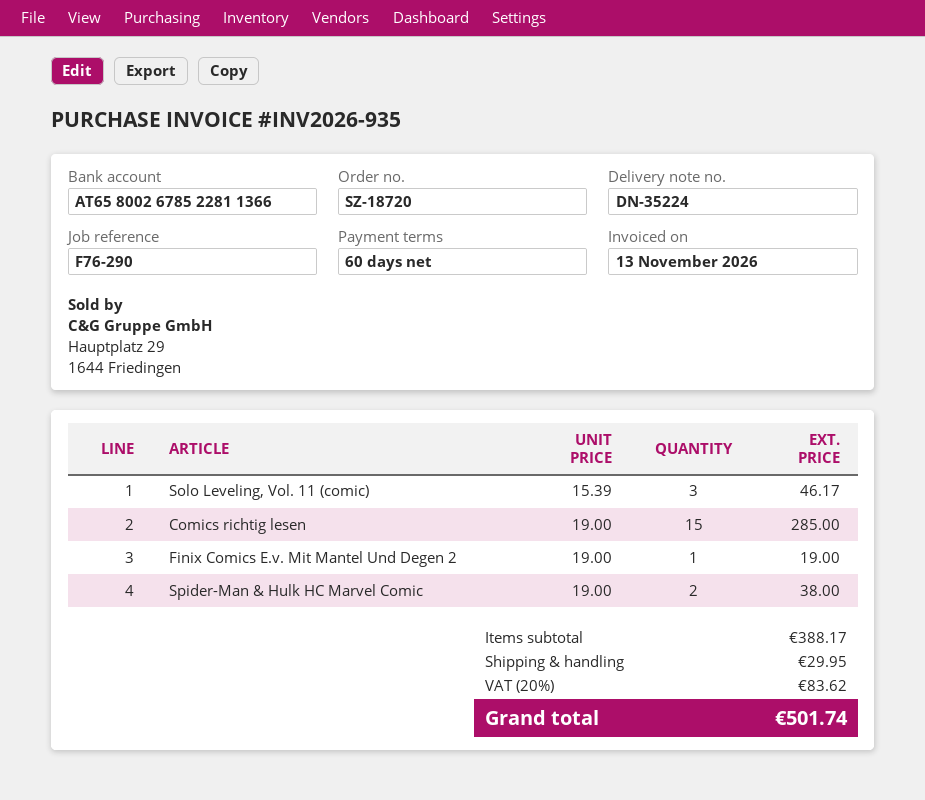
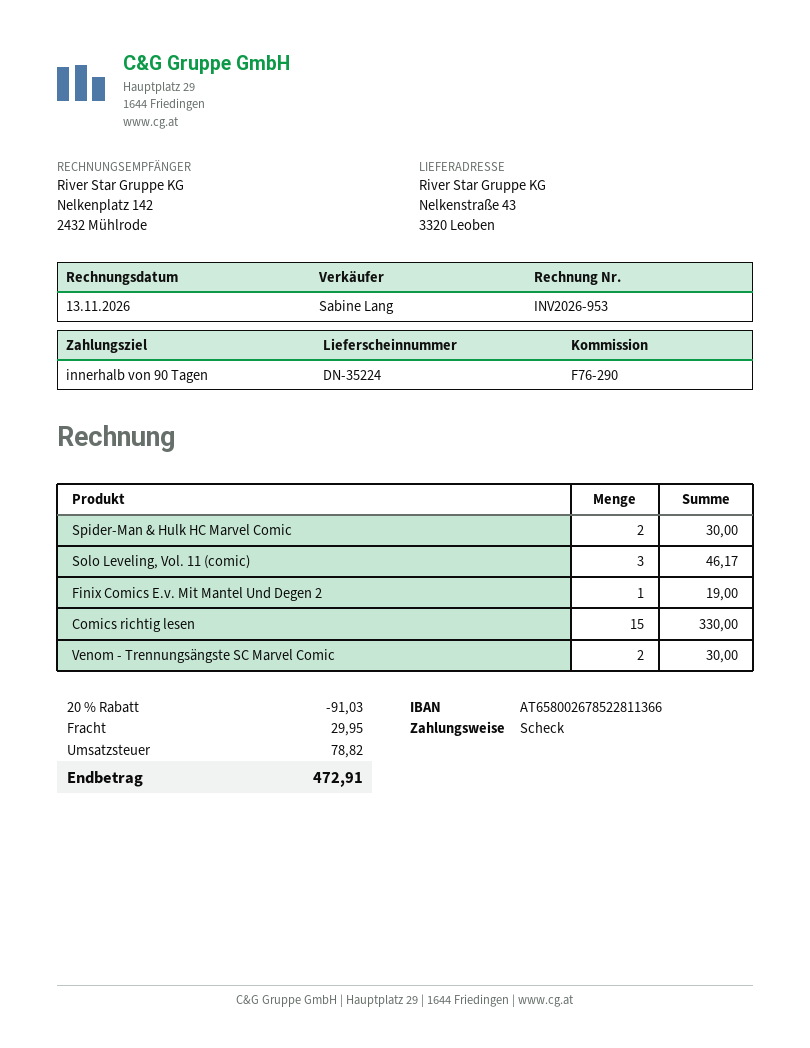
invoice number: INV2026-935 -> INV2026-953
payment terms: 60 days -> 90 days
Comics richtig lesen: 15 for 285.00 -> 15 for 330.00
Spider-Man & Hulk HC Marvel Comic: 2 for 38.00 -> 2 for 30.00
Venom - Trennungsängste SC Marvel Comic: none -> 2 for 30.00
discount: none -> 20% = 91.03
tax: 83.62 -> 78.82
total: 501.74 -> 472.91

